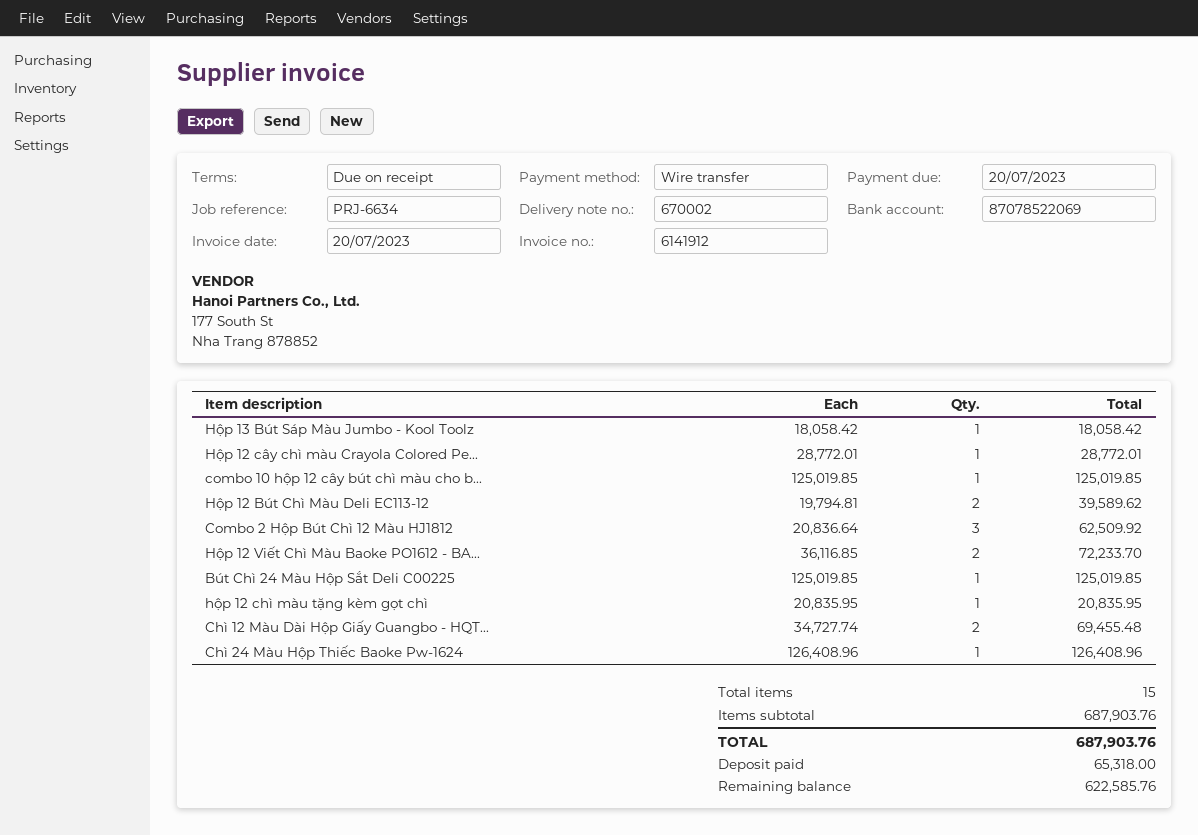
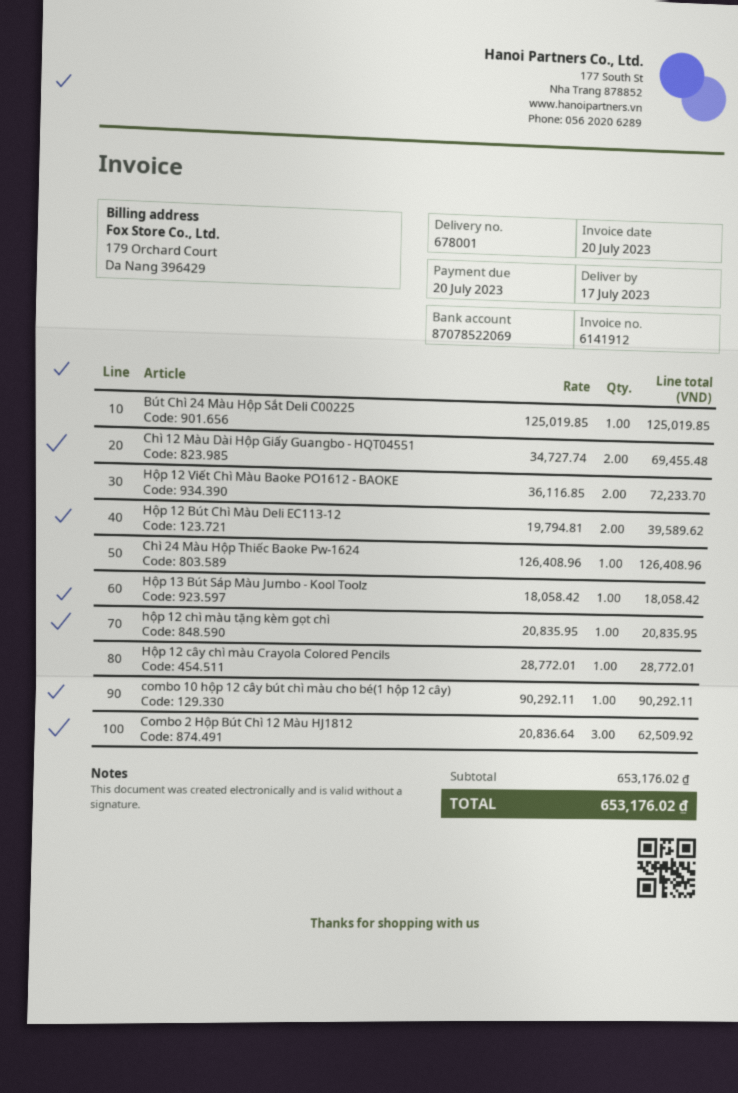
delivery note number: 670002 -> 678001
combo 10 hộp 12 cây bút chì màu cho b...: 1 x 125019.85 = 125019.85 -> 1 x 90292.11 = 90292.11
subtotal: 687903.76 -> 653176.02
total: 687903.76 -> 653176.02

